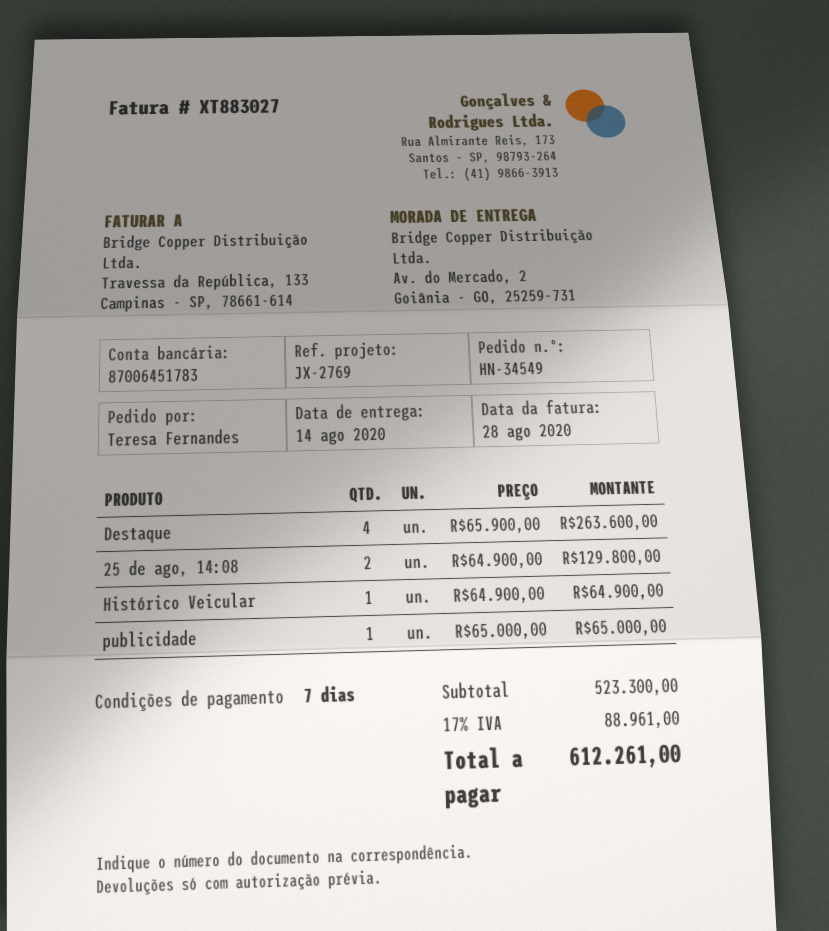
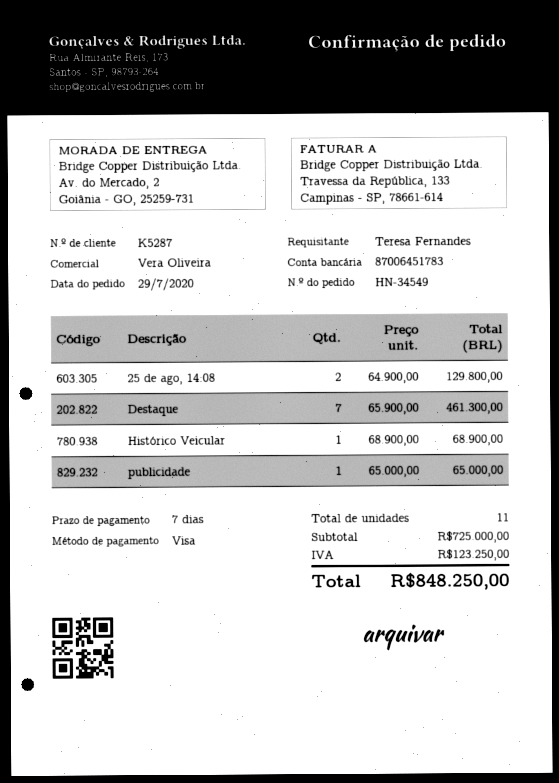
Destaque: 4 x 65900.00 = 263600.00 -> 7 x 65900.00 = 461300.00
Histórico Veicular: 1 x 64900.00 = 64900.00 -> 1 x 68900.00 = 68900.00
subtotal: 523300.00 -> 725000.00
tax: 88961.00 -> 123250.00
total: 612261.00 -> 848250.00

